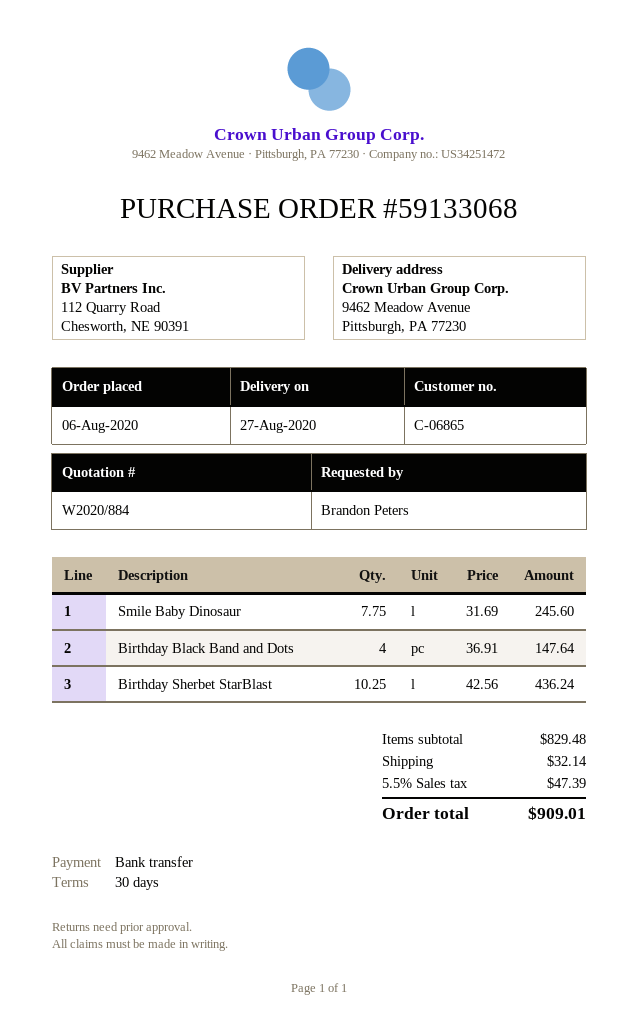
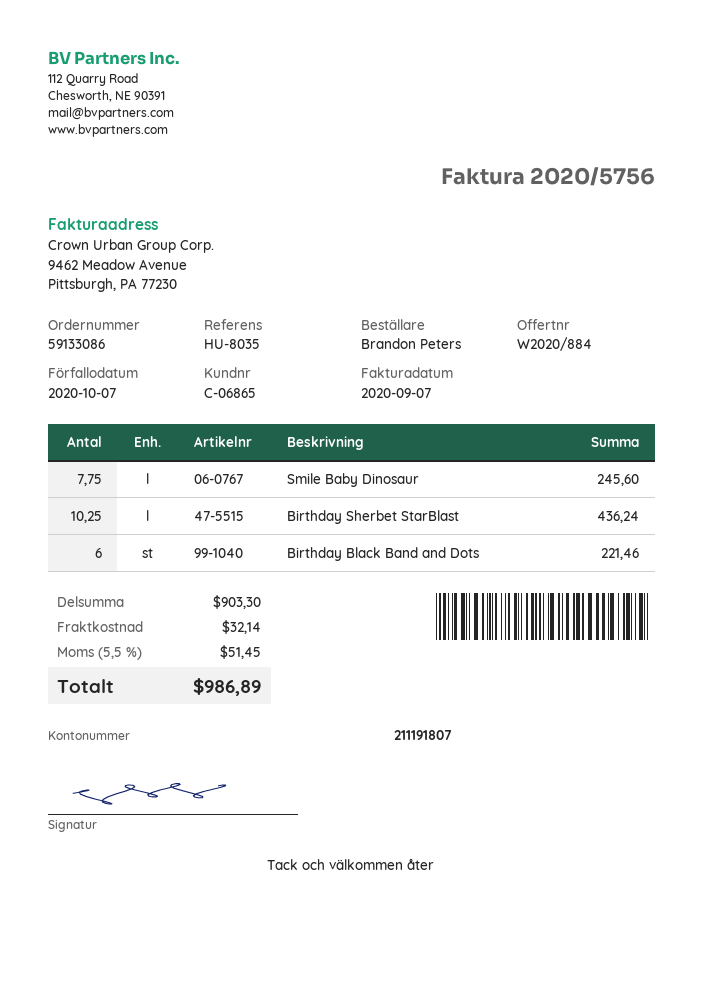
order number: 59133068 -> 59133086
Birthday Black Band and Dots: 4 for 147.64 -> 6 for 221.46
subtotal: 829.48 -> 903.30
tax: 5.5% = 47.39 -> 5.5% = 51.45
total: 909.01 -> 986.89

